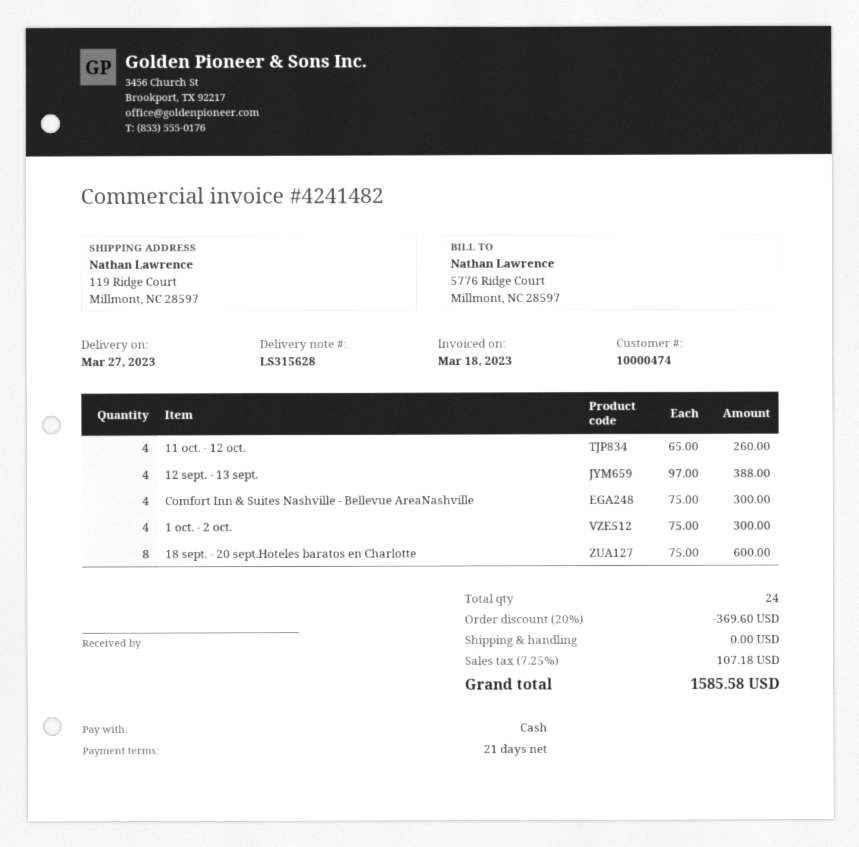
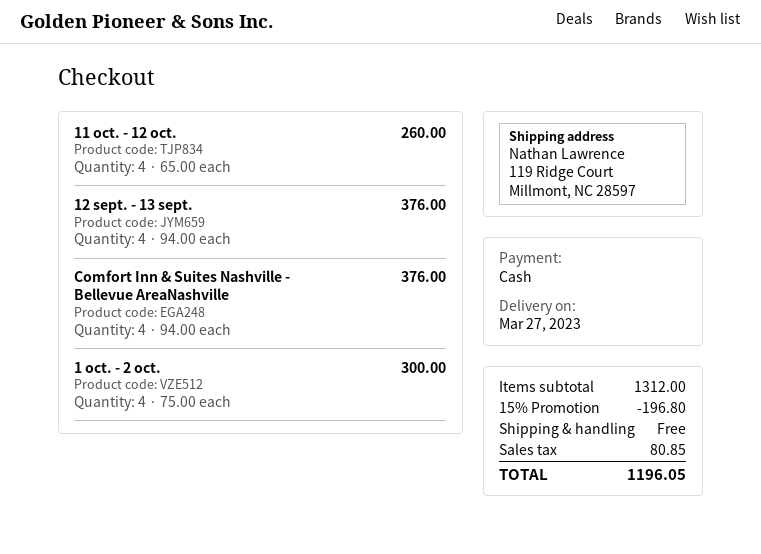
12 sept. - 13 sept.: 4 x 97.00 = 388.00 -> 4 x 94.00 = 376.00
Comfort Inn & Suites Nashville - Bellevue AreaNashville: 4 x 75.00 = 300.00 -> 4 x 94.00 = 376.00
18 sept. - 20 sept.Hoteles baratos en Charlotte: 8 x 75.00 = 600.00 -> none
discount: 20% = 369.60 -> 15% = 196.80
tax: 107.18 -> 80.85
total: 1585.58 -> 1196.05

